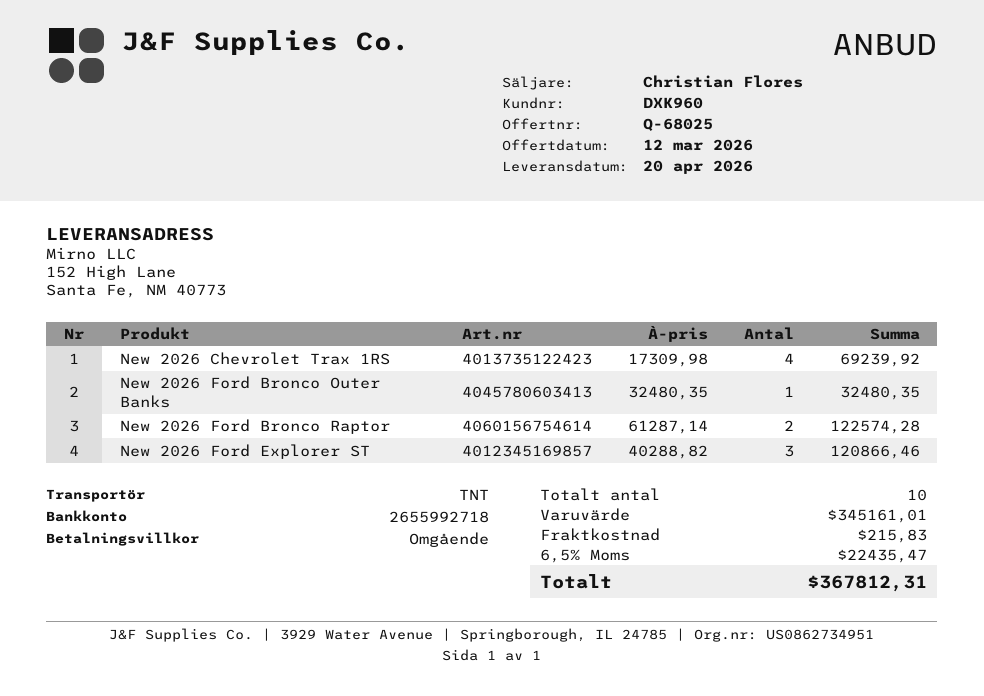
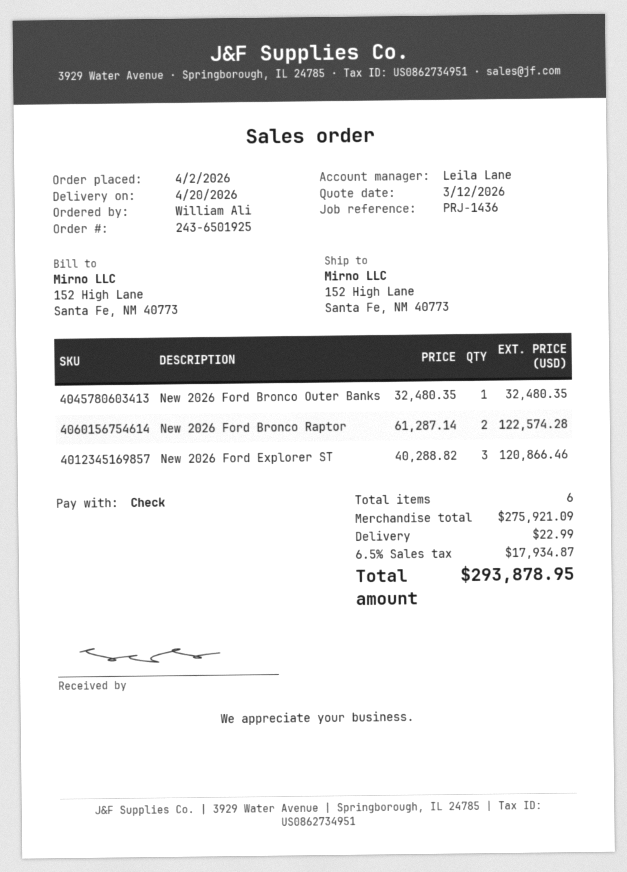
sales rep: Christian Flores -> Leila Lane
New 2026 Chevrolet Trax 1RS: 4 x 17309.98 = 69239.92 -> none
total quantity: 10 -> 6
subtotal: 345161.01 -> 275921.09
shipping: 215.83 -> 22.99
tax: 6.5% = 22435.47 -> 6.5% = 17934.87
total: 367812.31 -> 293878.95

